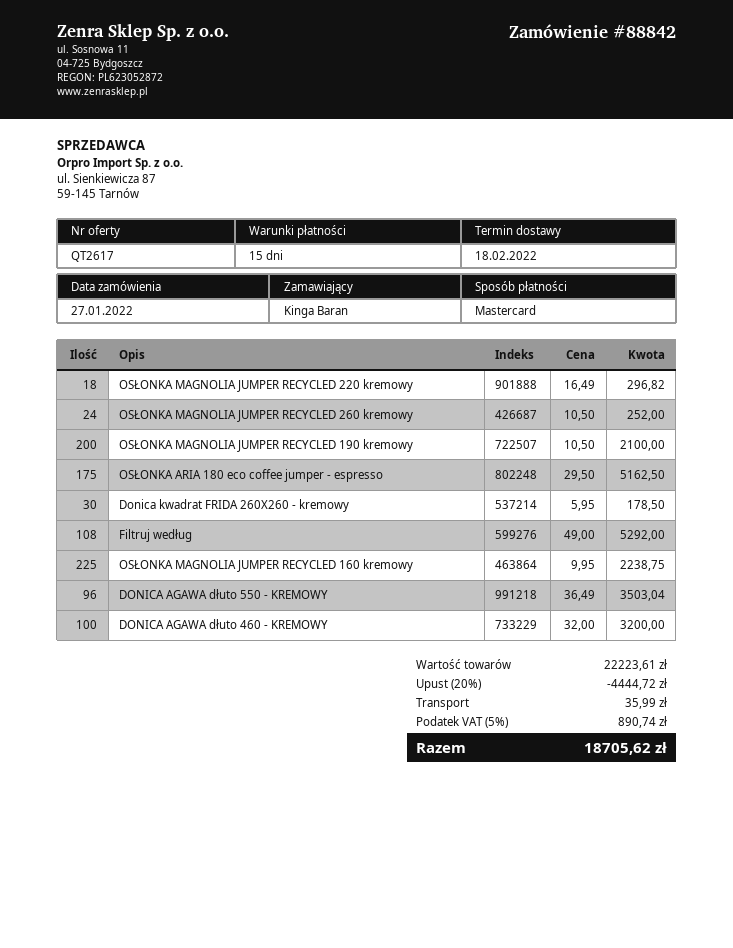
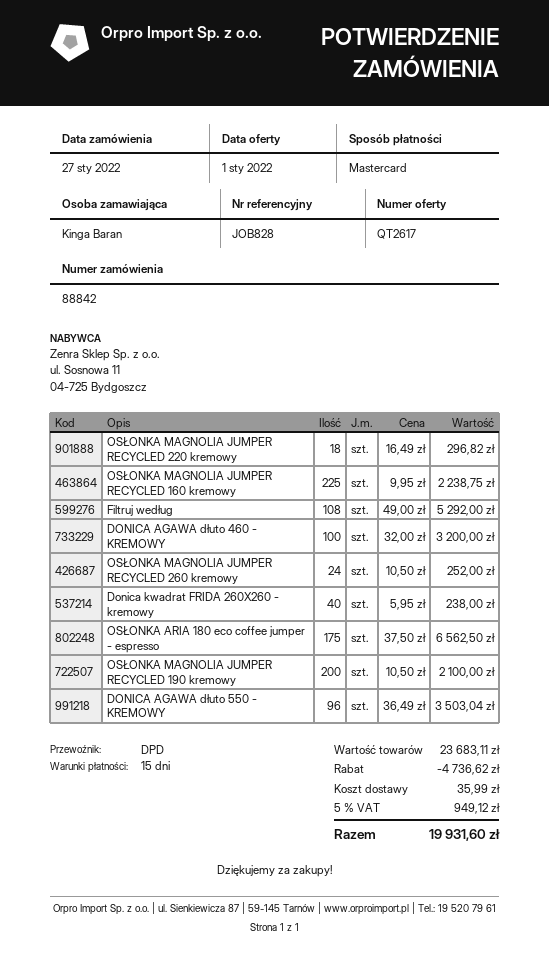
OSŁONKA ARIA 180 eco coffee jumper - espresso: 175 x 29.50 = 5162.50 -> 175 x 37.50 = 6562.50
Donica kwadrat FRIDA 260X260 - kremowy: 30 x 5.95 = 178.50 -> 40 x 5.95 = 238.00
subtotal: 22223.61 -> 23683.11
discount: 4444.72 -> 4736.62
tax: 5% = 890.74 -> 5% = 949.12
total: 18705.62 -> 19931.60

